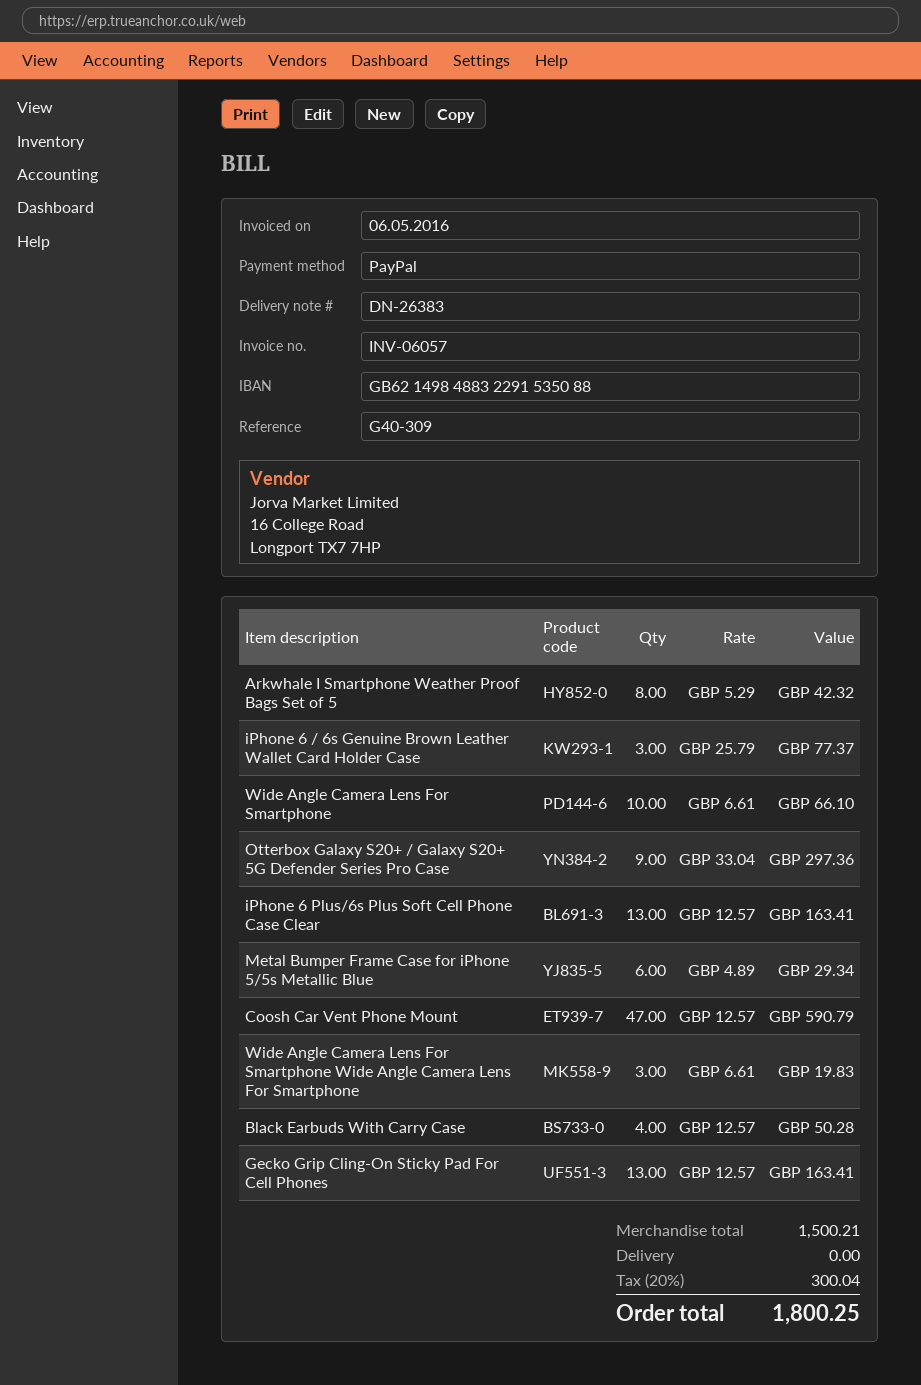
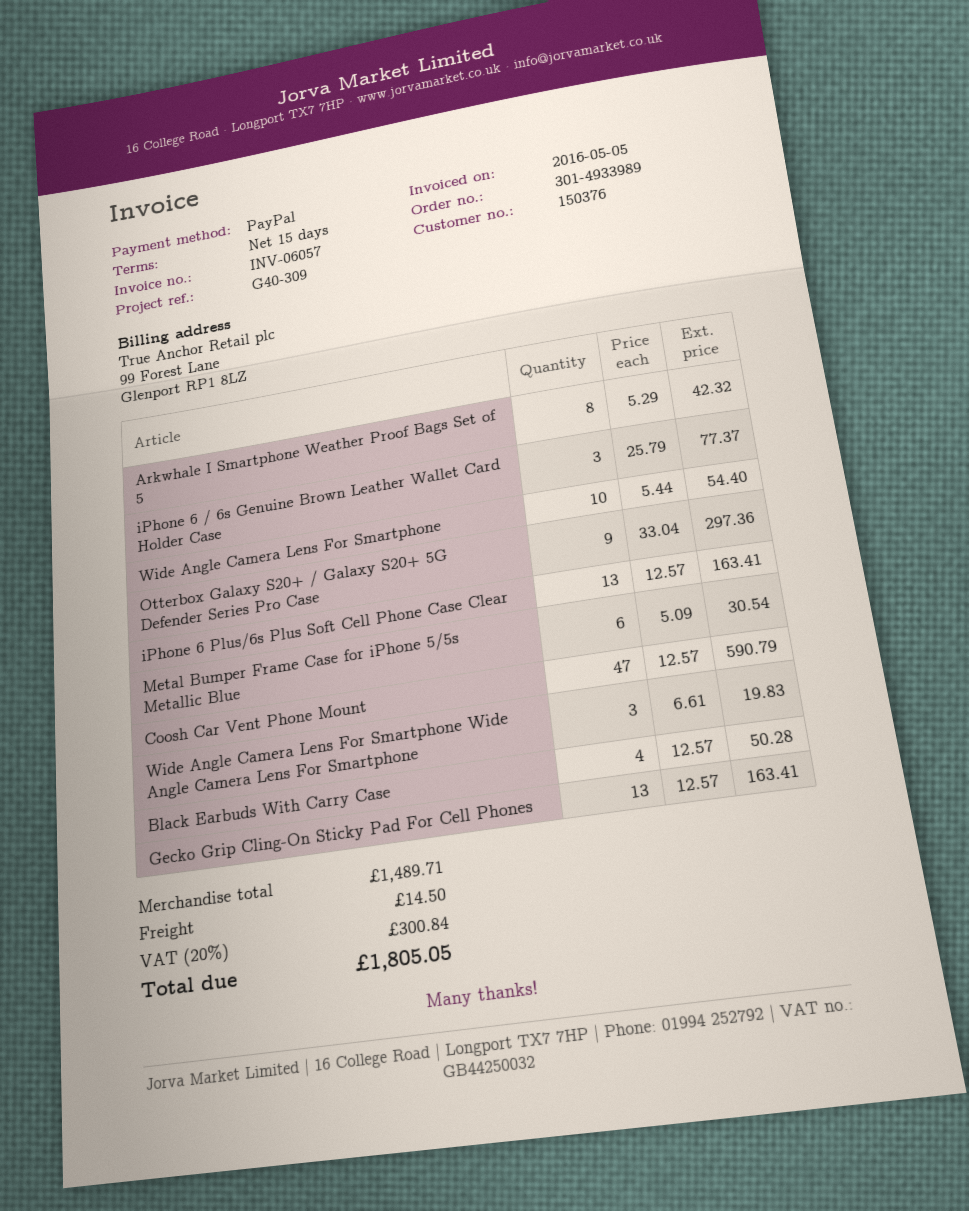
invoice date: 2016-05-06 -> 2016-05-05
Wide Angle Camera Lens For Smartphone: 10 x 6.61 = 66.10 -> 10 x 5.44 = 54.40
Metal Bumper Frame Case for iPhone 5/5s Metallic Blue: 6 x 4.89 = 29.34 -> 6 x 5.09 = 30.54
subtotal: 1500.21 -> 1489.71
shipping: 0.00 -> 14.50
tax: 20% = 300.04 -> 20% = 300.84
total: 1800.25 -> 1805.05

